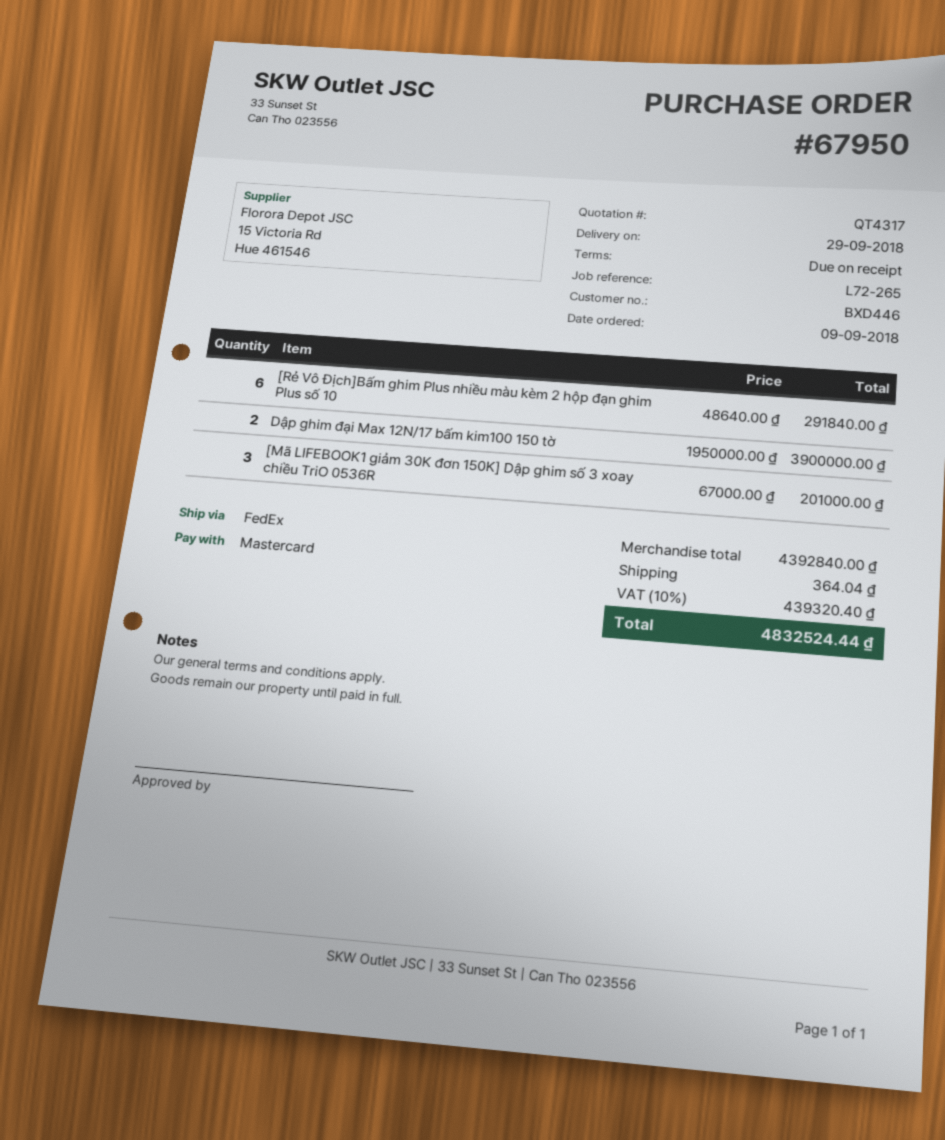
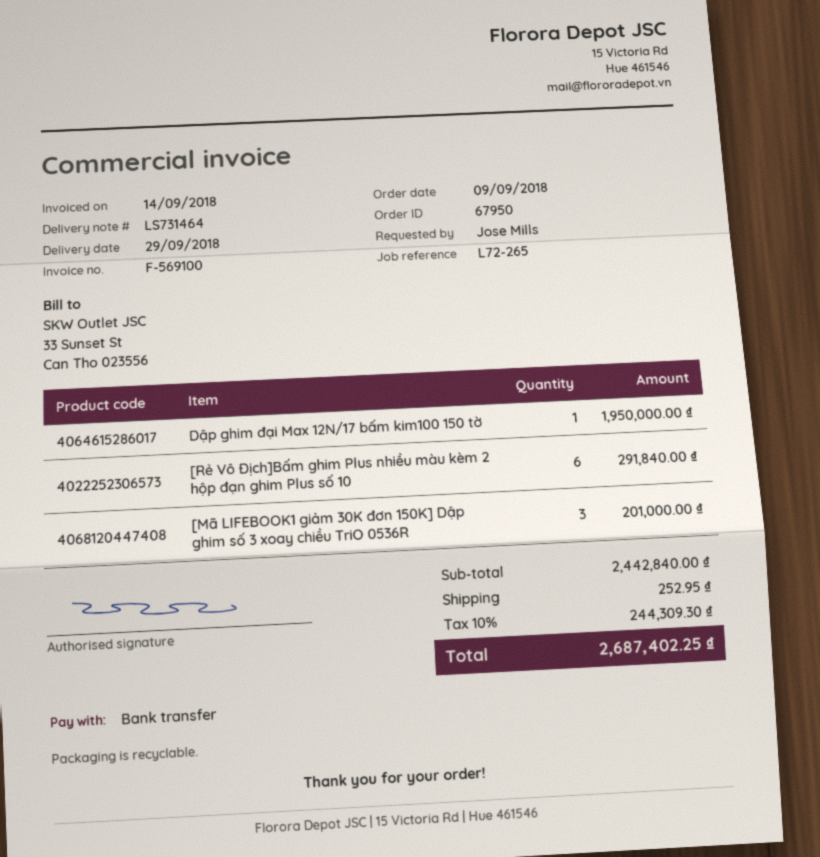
payment method: Mastercard -> bank transfer
Dập ghim đại Max 12N/17 bấm kim100 150 tờ: 2 for 3900000.00 -> 1 for 1950000.00
subtotal: 4392840.00 -> 2442840.00
shipping: 364.04 -> 252.95
tax: 10% = 439320.40 -> 10% = 244309.30
total: 4832524.44 -> 2687402.25

